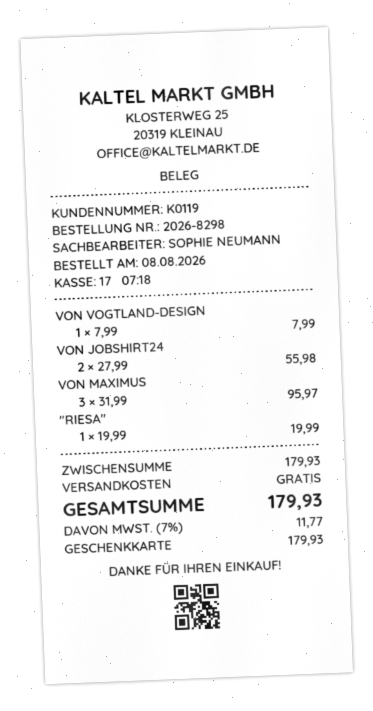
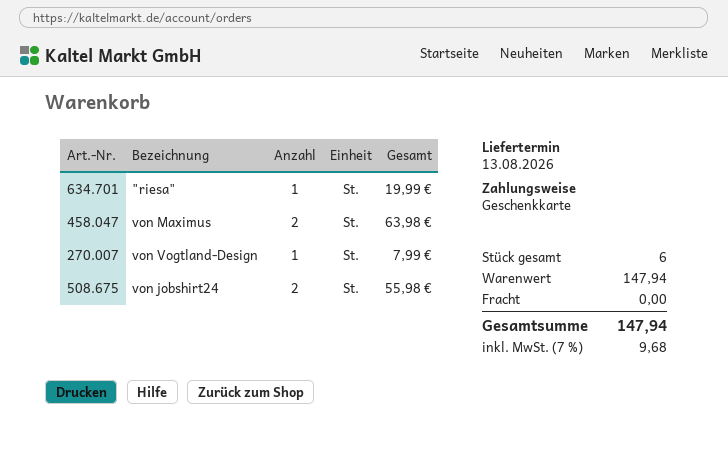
VON MAXIMUS: 3 for 95.97 -> 2 for 63.98
subtotal: 179.93 -> 147.94
tax: 7% = 11.77 -> 7% = 9.68
total: 179.93 -> 147.94

